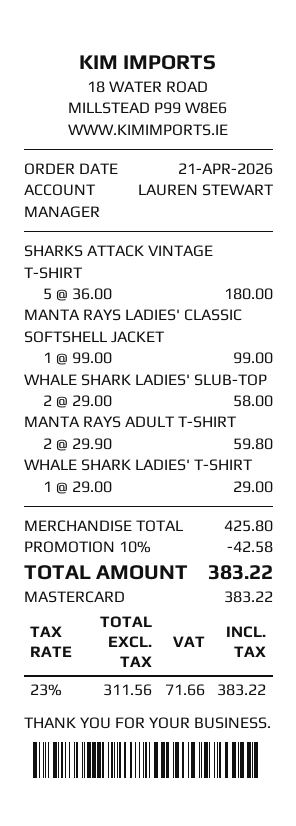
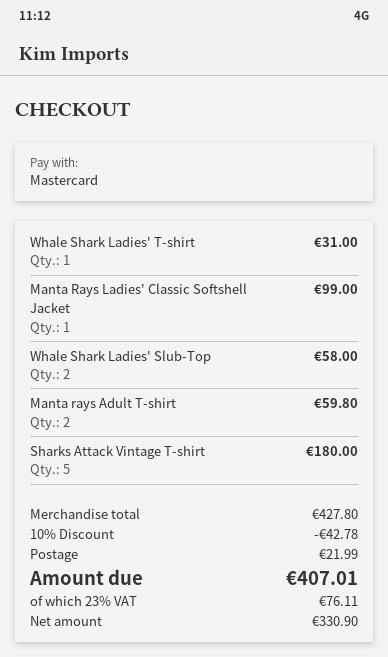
WHALE SHARK LADIES' T-SHIRT: 1 for 29.00 -> 1 for 31.00
subtotal: 425.80 -> 427.80
discount: 10% = 42.58 -> 10% = 42.78
shipping: none -> 21.99
net: 311.56 -> 330.90
tax: 23% = 71.66 -> 23% = 76.11
total: 383.22 -> 407.01

